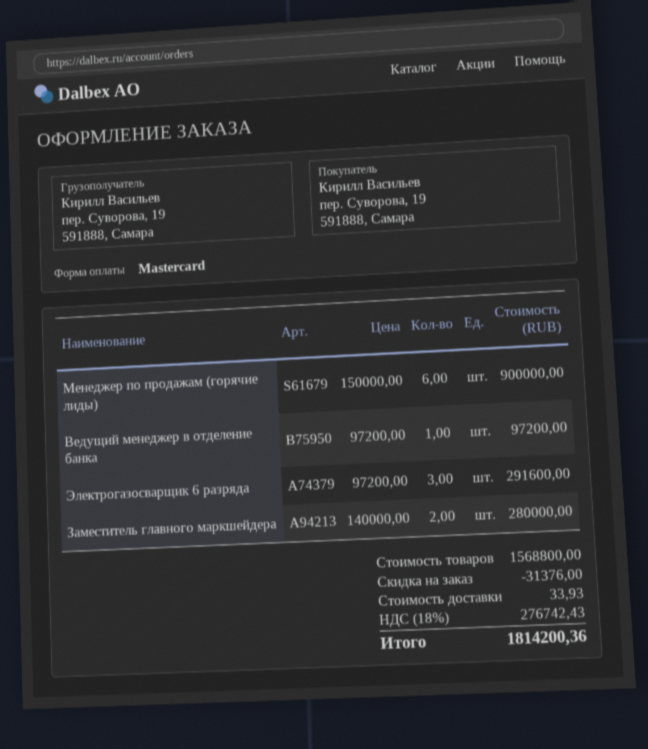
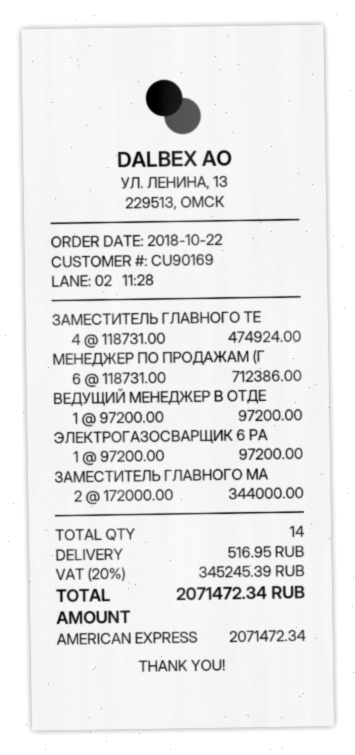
payment method: Mastercard -> American Express
Менеджер по продажам (горячие лиды): 6 x 150000.00 = 900000.00 -> 6 x 118731.00 = 712386.00
Электрогазосварщик 6 разряда: 3 x 97200.00 = 291600.00 -> 1 x 97200.00 = 97200.00
Заместитель главного маркшейдера: 2 x 140000.00 = 280000.00 -> 2 x 172000.00 = 344000.00
ЗАМЕСТИТЕЛЬ ГЛАВНОГО ТЕ: none -> 4 x 118731.00 = 474924.00
discount: 31376.00 -> none
shipping: 33.93 -> 516.95
tax: 18% = 276742.43 -> 20% = 345245.39
total: 1814200.36 -> 2071472.34

